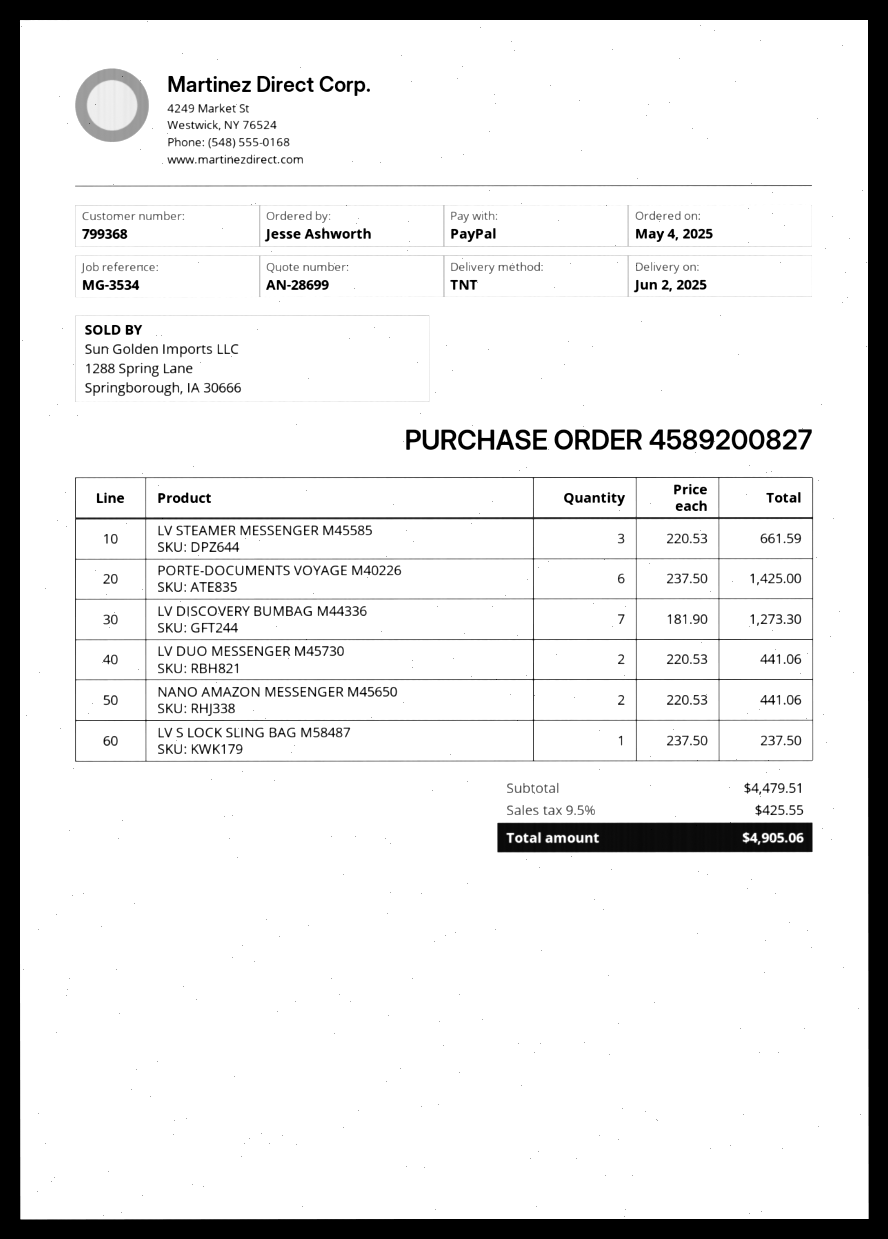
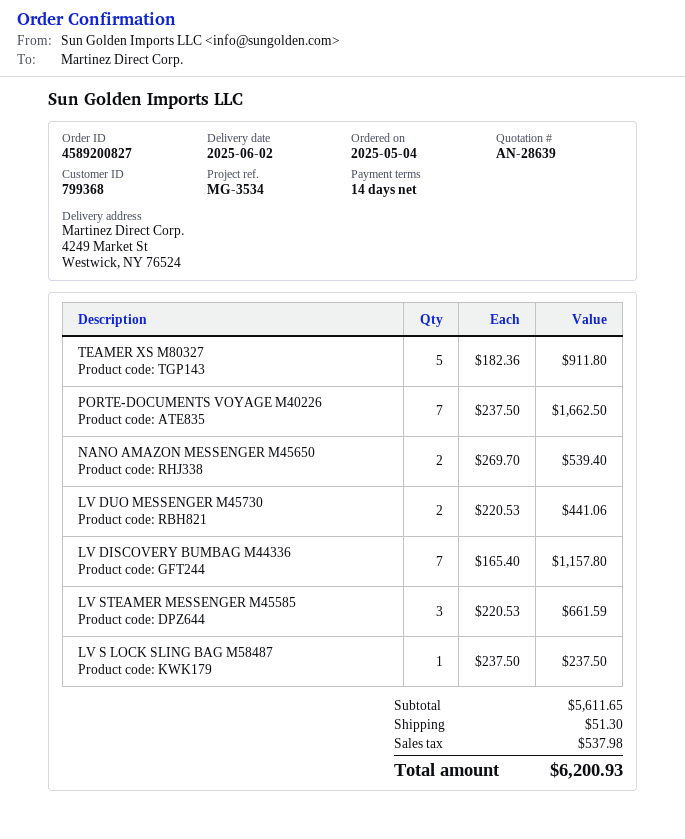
quote number: AN-28699 -> AN-28639
PORTE-DOCUMENTS VOYAGE M40226: 6 x 237.50 = 1425.00 -> 7 x 237.50 = 1662.50
LV DISCOVERY BUMBAG M44336: 7 x 181.90 = 1273.30 -> 7 x 165.40 = 1157.80
NANO AMAZON MESSENGER M45650: 2 x 220.53 = 441.06 -> 2 x 269.70 = 539.40
TEAMER XS M80327: none -> 5 x 182.36 = 911.80
subtotal: 4479.51 -> 5611.65
shipping: none -> 51.30
tax: 425.55 -> 537.98
total: 4905.06 -> 6200.93

